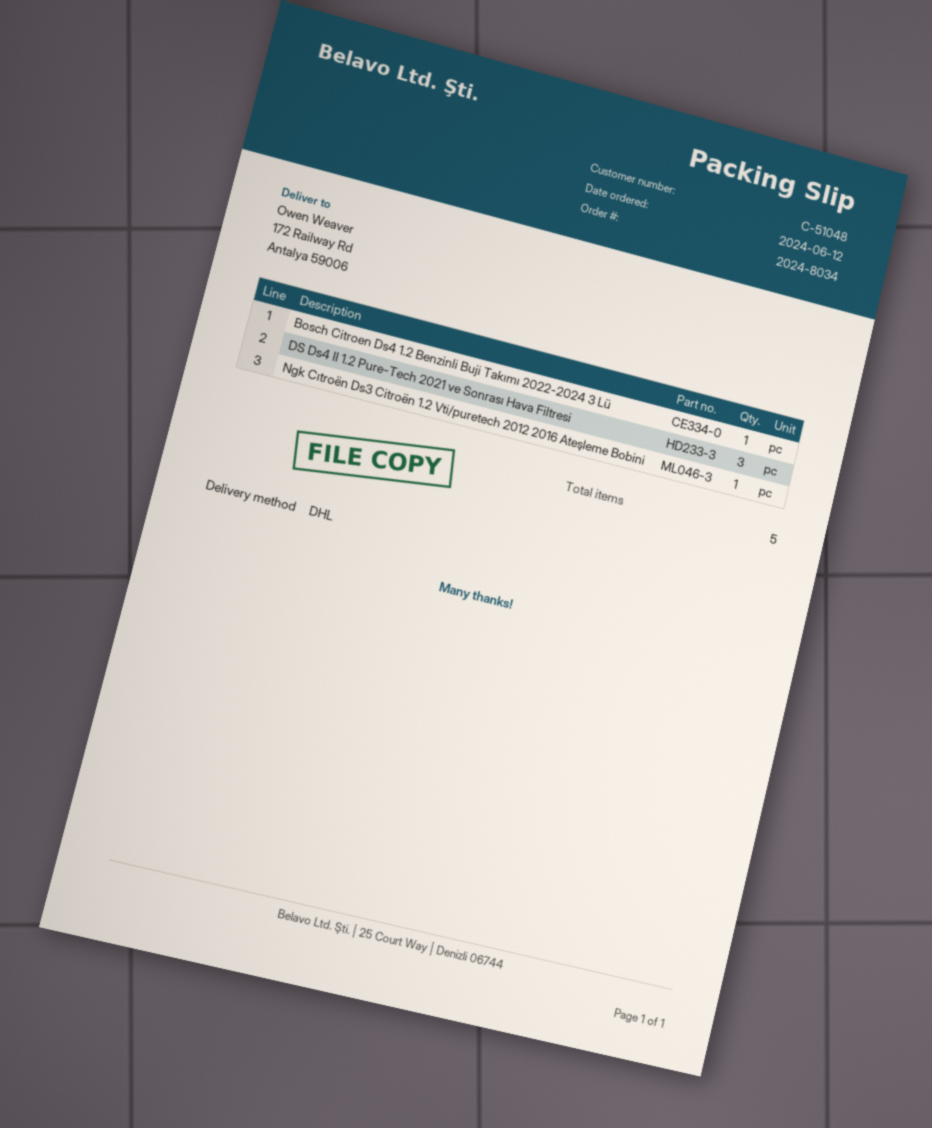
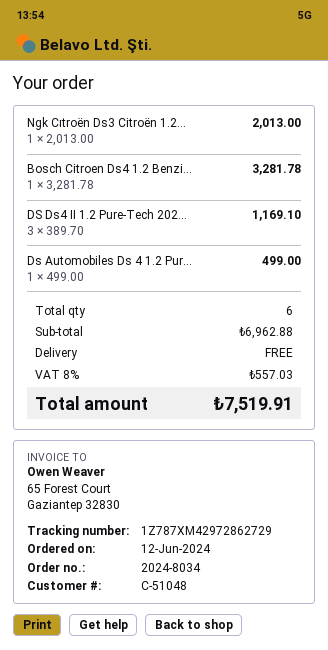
Ds Automobiles Ds 4 1.2 Pur...: none -> 1
total quantity: 5 -> 6

